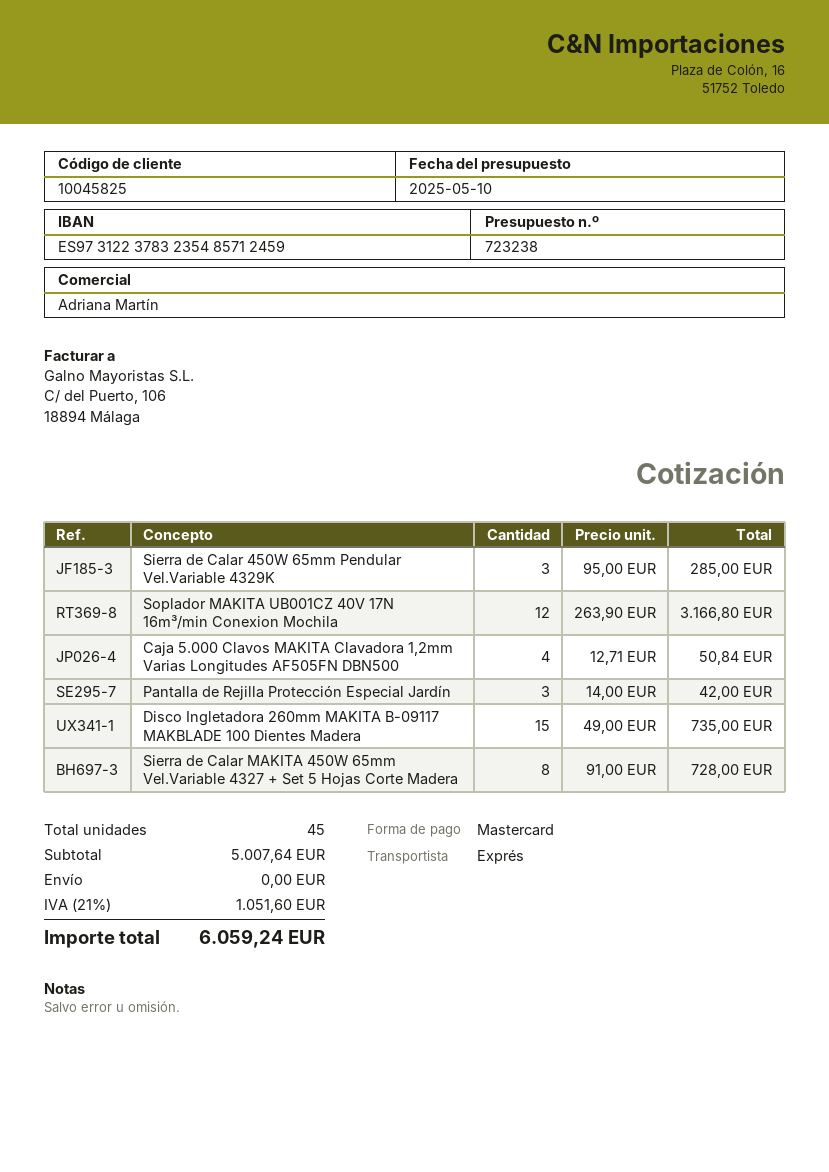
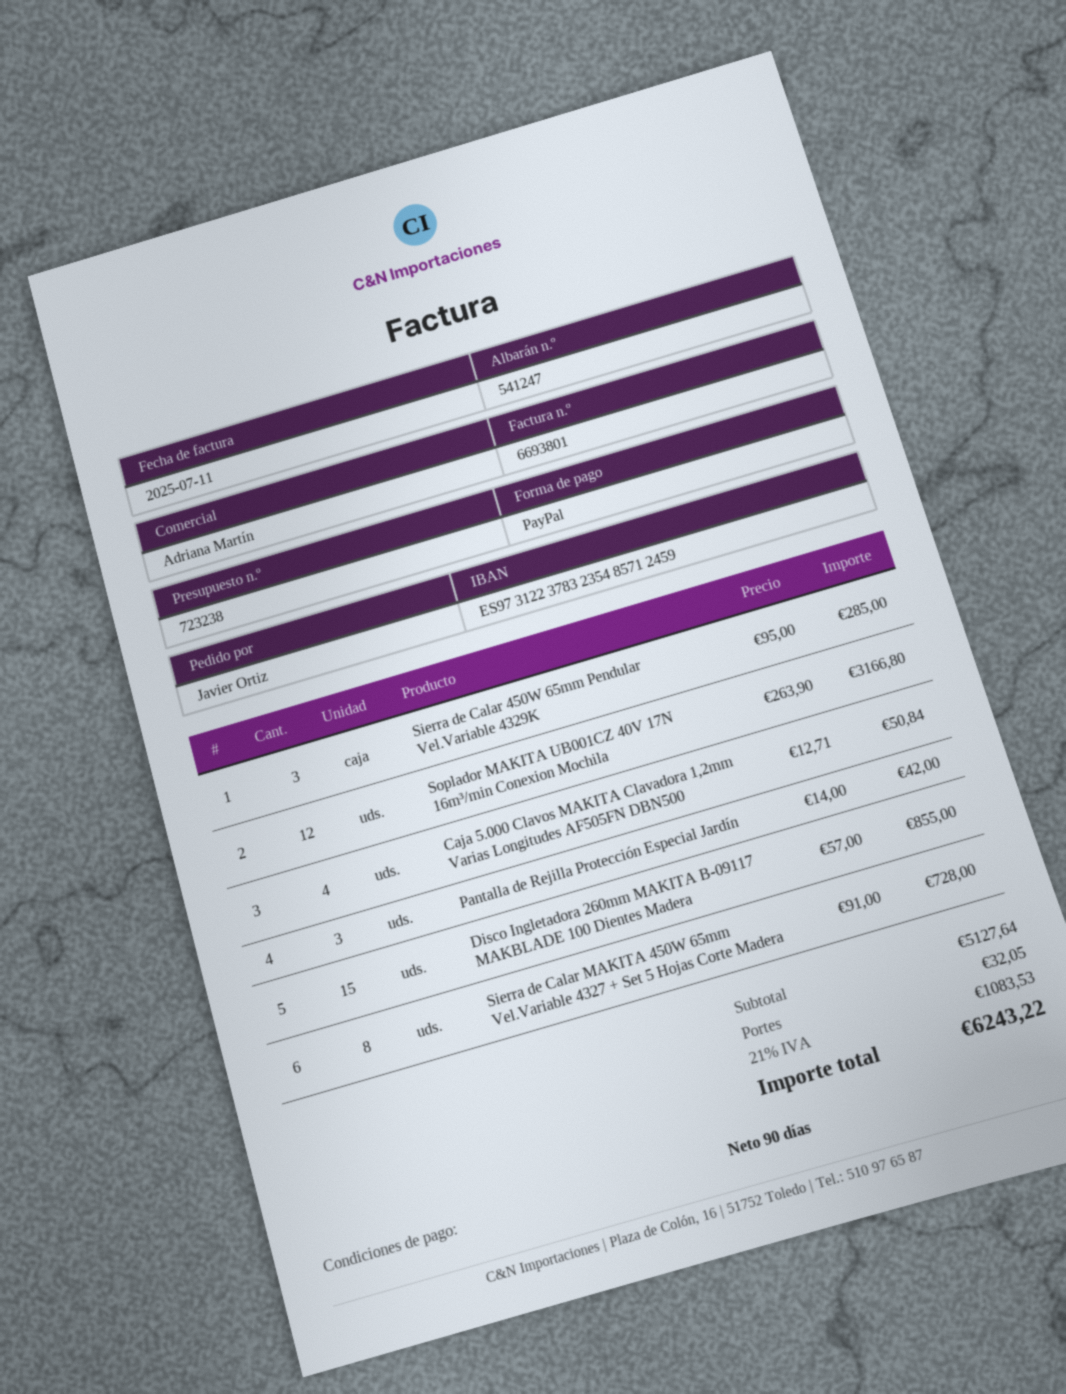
payment method: Mastercard -> PayPal
Disco Ingletadora 260mm MAKITA B-09117 MAKBLADE 100 Dientes Madera: 15 x 49.00 = 735.00 -> 15 x 57.00 = 855.00
subtotal: 5007.64 -> 5127.64
shipping: 0.00 -> 32.05
tax: 21% = 1051.60 -> 21% = 1083.53
total: 6059.24 -> 6243.22

